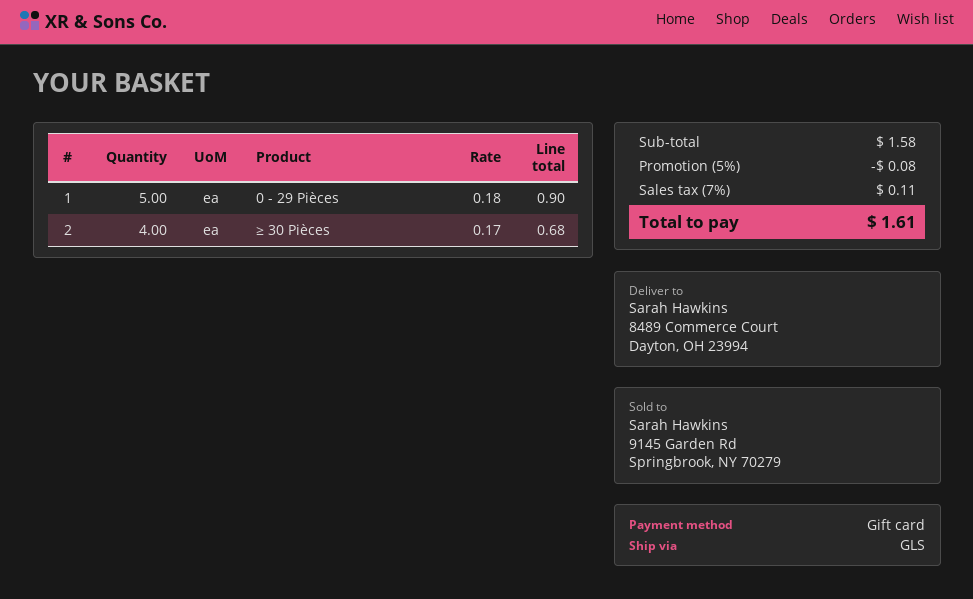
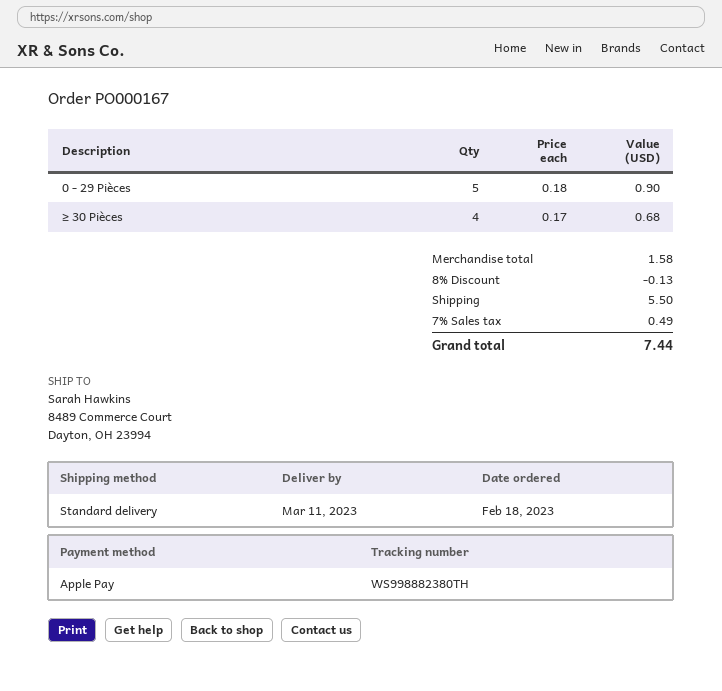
payment method: gift card -> Apple Pay
shipping method: GLS -> standard
discount: 5% = 0.08 -> 8% = 0.13
shipping: none -> 5.50
tax: 7% = 0.11 -> 7% = 0.49
total: 1.61 -> 7.44

